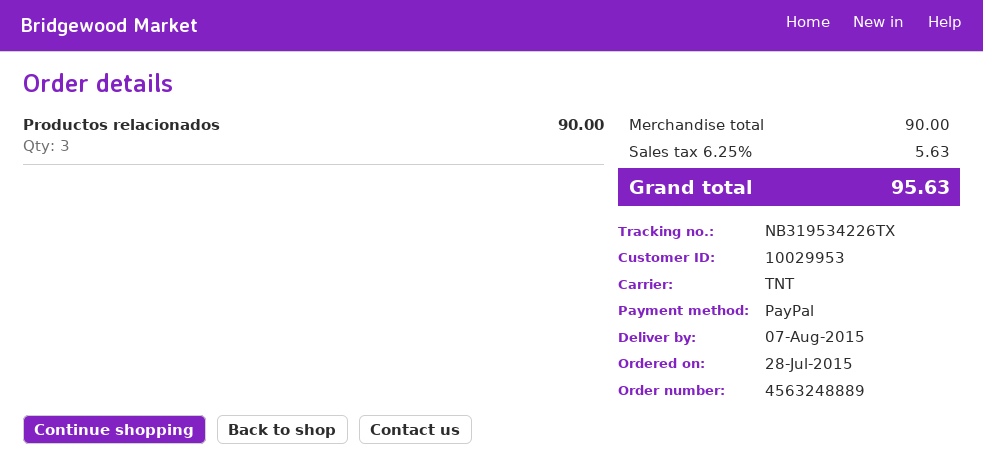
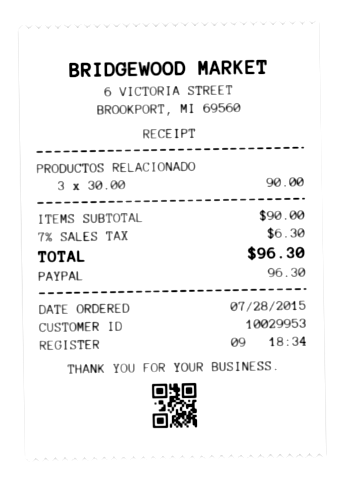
tax: 6.25% = 5.63 -> 7% = 6.30
total: 95.63 -> 96.30

